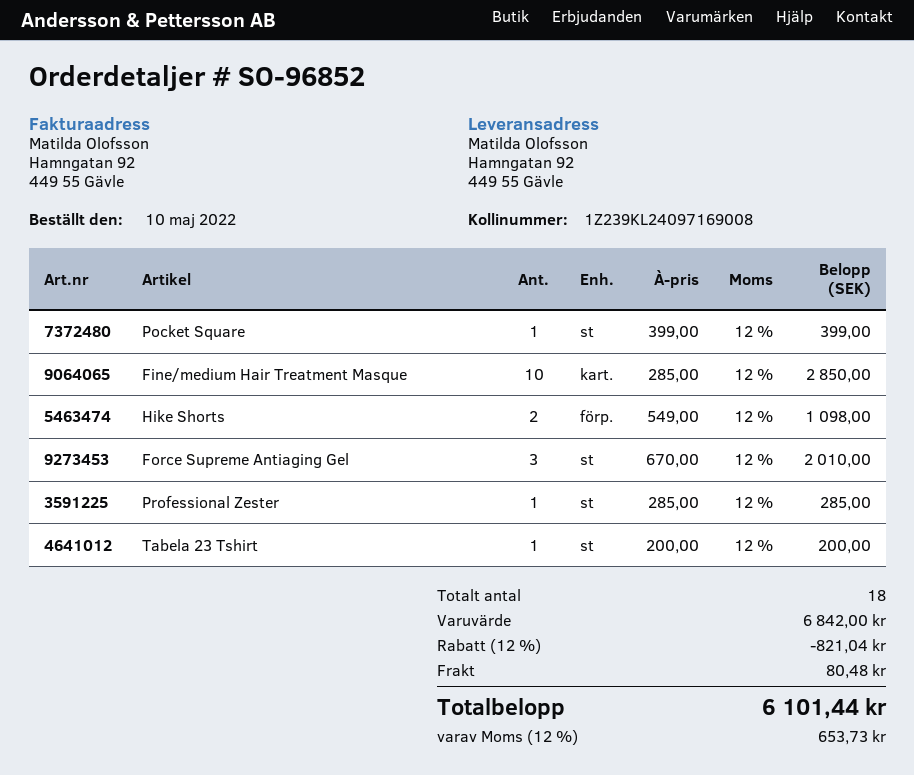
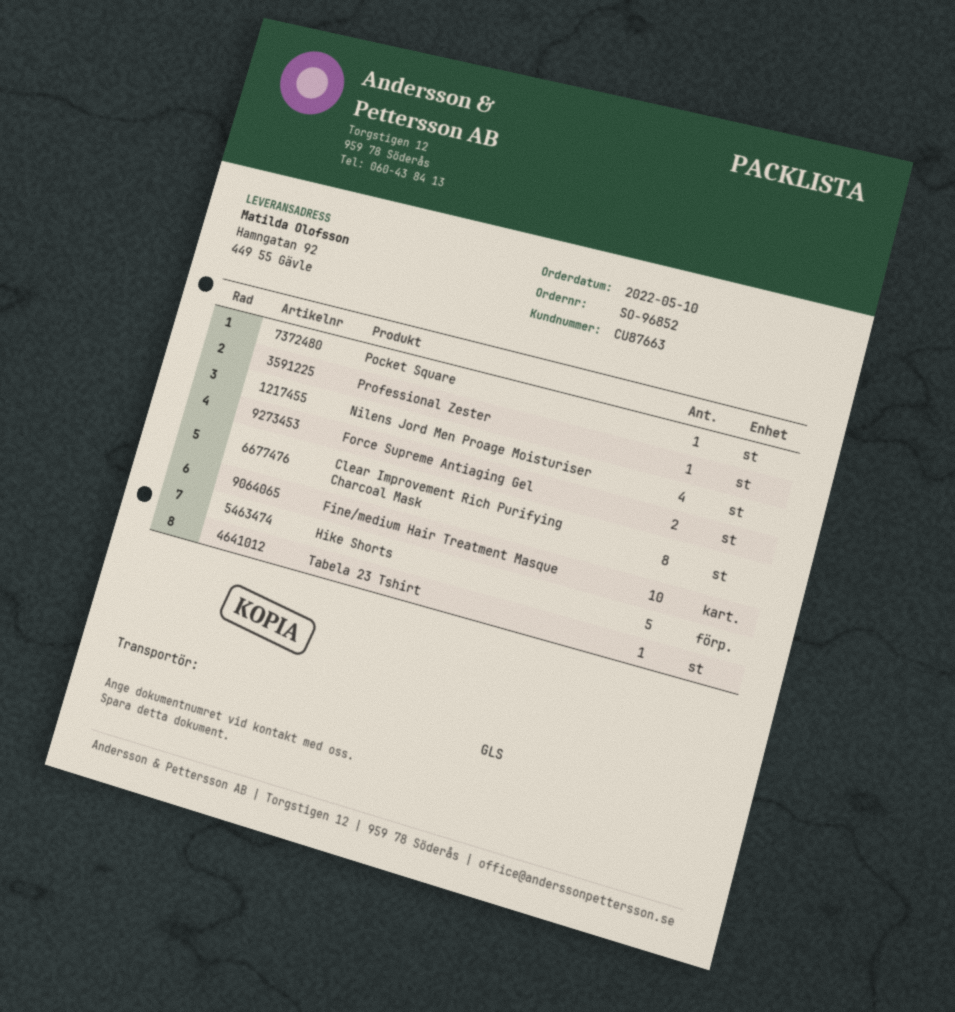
Hike Shorts: 2 -> 5
Force Supreme Antiaging Gel: 3 -> 2
Nilens Jord Men Proage Moisturiser: none -> 4
Clear Improvement Rich Purifying Charcoal Mask: none -> 8

